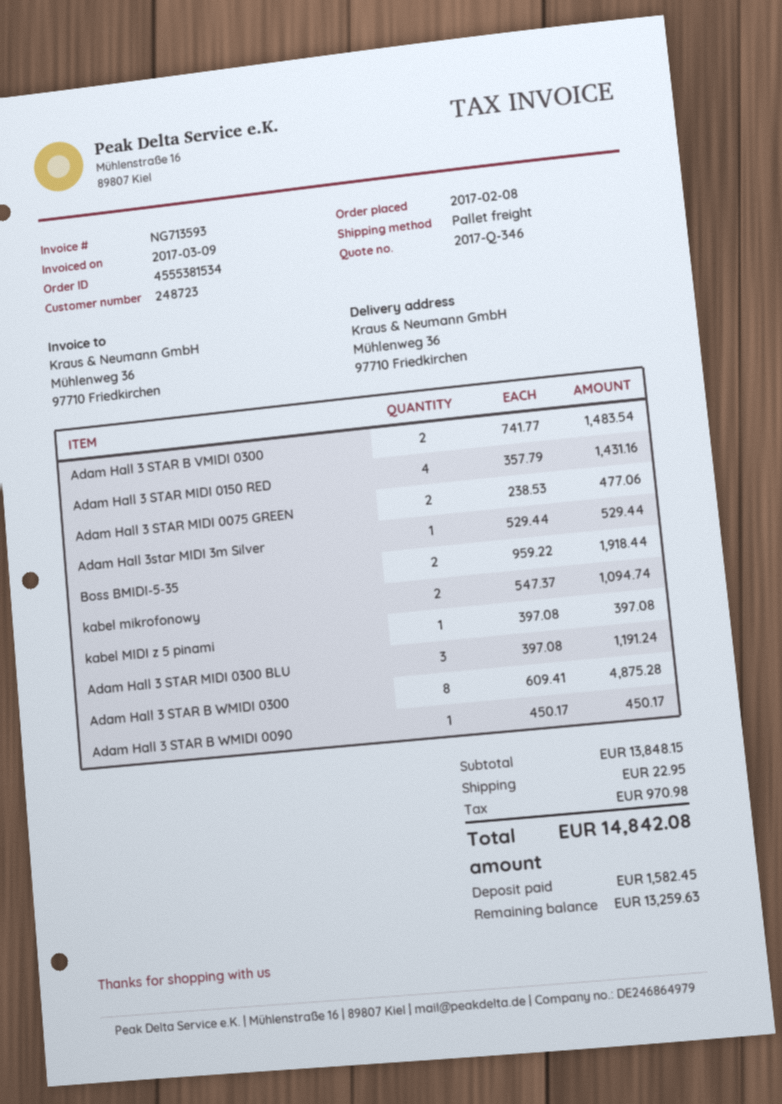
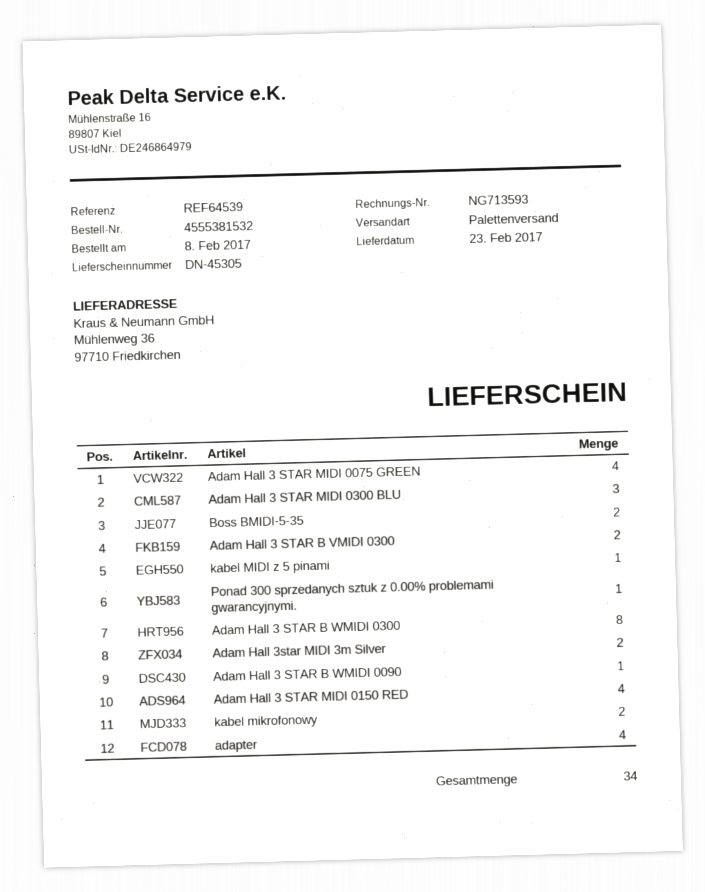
order number: 4555381534 -> 4555381532
Adam Hall 3 STAR MIDI 0075 GREEN: 2 -> 4
Adam Hall 3star MIDI 3m Silver: 1 -> 2
Ponad 300 sprzedanych sztuk z 0.00% problemami gwarancyjnymi.: none -> 1
adapter: none -> 4

